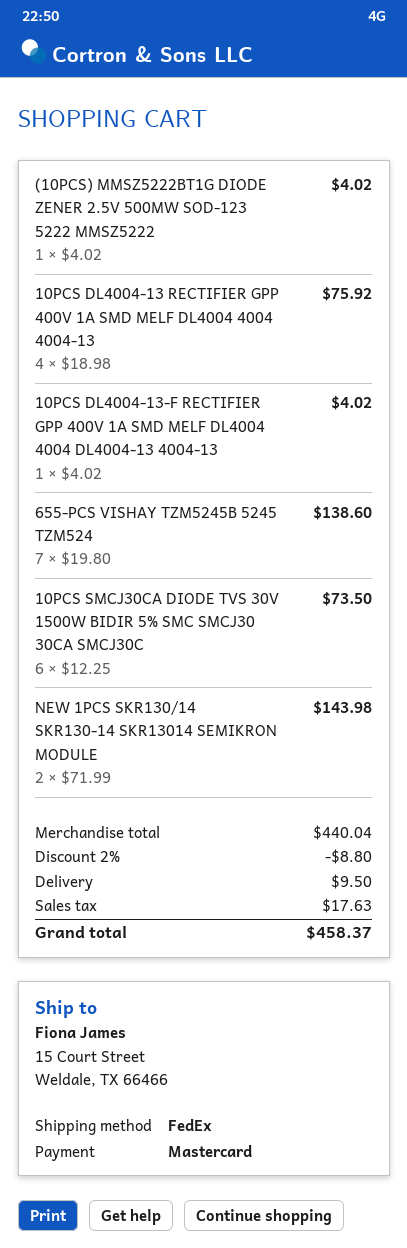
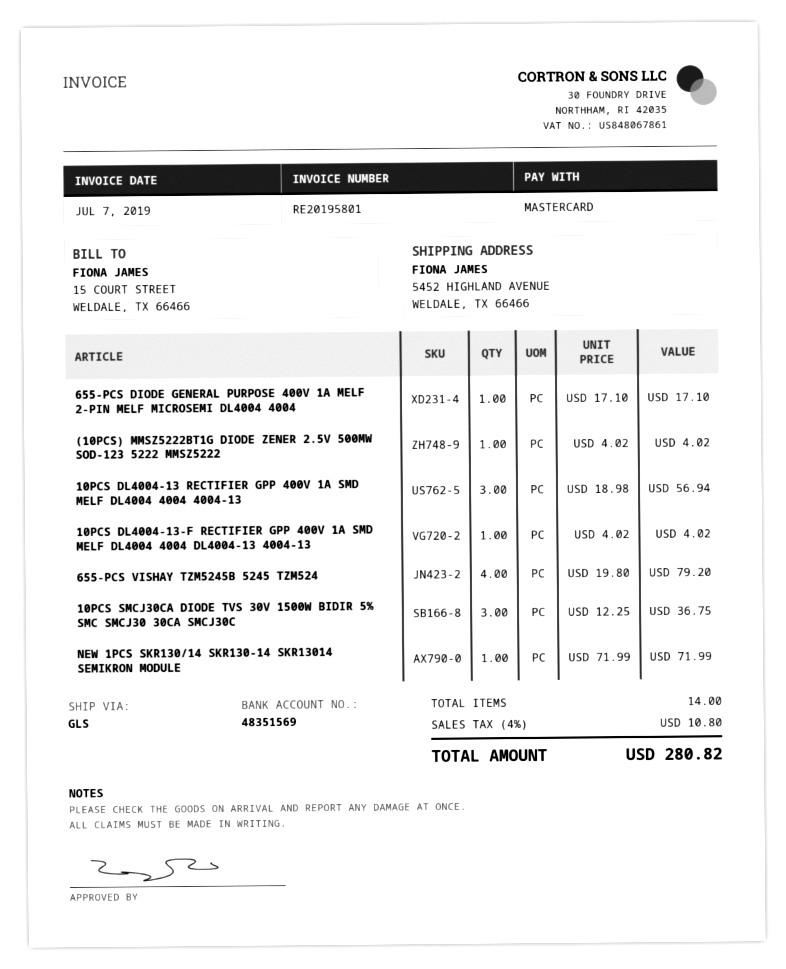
shipping method: FedEx -> GLS
ship to: 15 Court Street, Weldale, TX 66466 -> 5452 HIGHLAND AVENUE, WELDALE, TX 66466
10PCS DL4004-13 RECTIFIER GPP 400V 1A SMD MELF DL4004 4004 4004-13: 4 x 18.98 = 75.92 -> 3 x 18.98 = 56.94
655-PCS VISHAY TZM5245B 5245 TZM524: 7 x 19.80 = 138.60 -> 4 x 19.80 = 79.20
10PCS SMCJ30CA DIODE TVS 30V 1500W BIDIR 5% SMC SMCJ30 30CA SMCJ30C: 6 x 12.25 = 73.50 -> 3 x 12.25 = 36.75
NEW 1PCS SKR130/14 SKR130-14 SKR13014 SEMIKRON MODULE: 2 x 71.99 = 143.98 -> 1 x 71.99 = 71.99
655-PCS DIODE GENERAL PURPOSE 400V 1A MELF 2-PIN MELF MICROSEMI DL4004 4004: none -> 1 x 17.10 = 17.10
discount: 2% = 8.80 -> none
shipping: 9.50 -> none
tax: 17.63 -> 10.80
total: 458.37 -> 280.82

